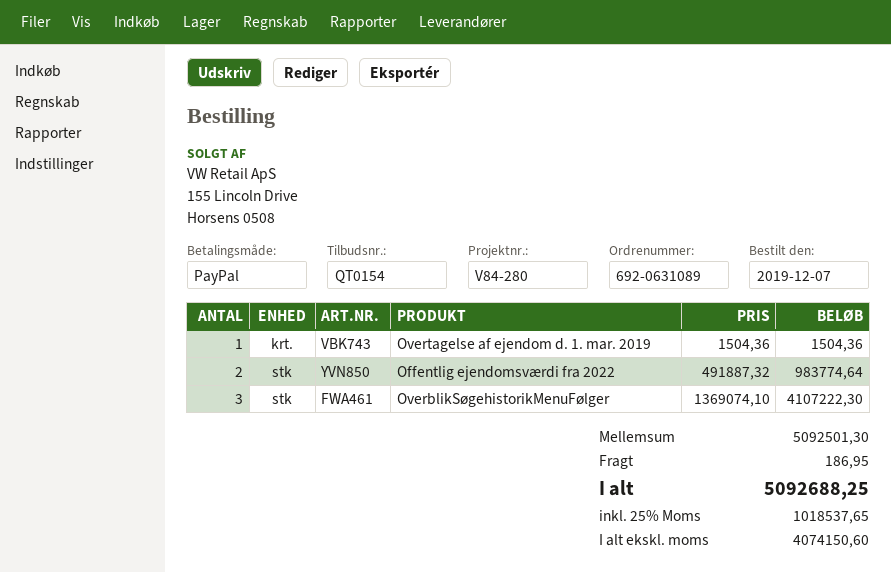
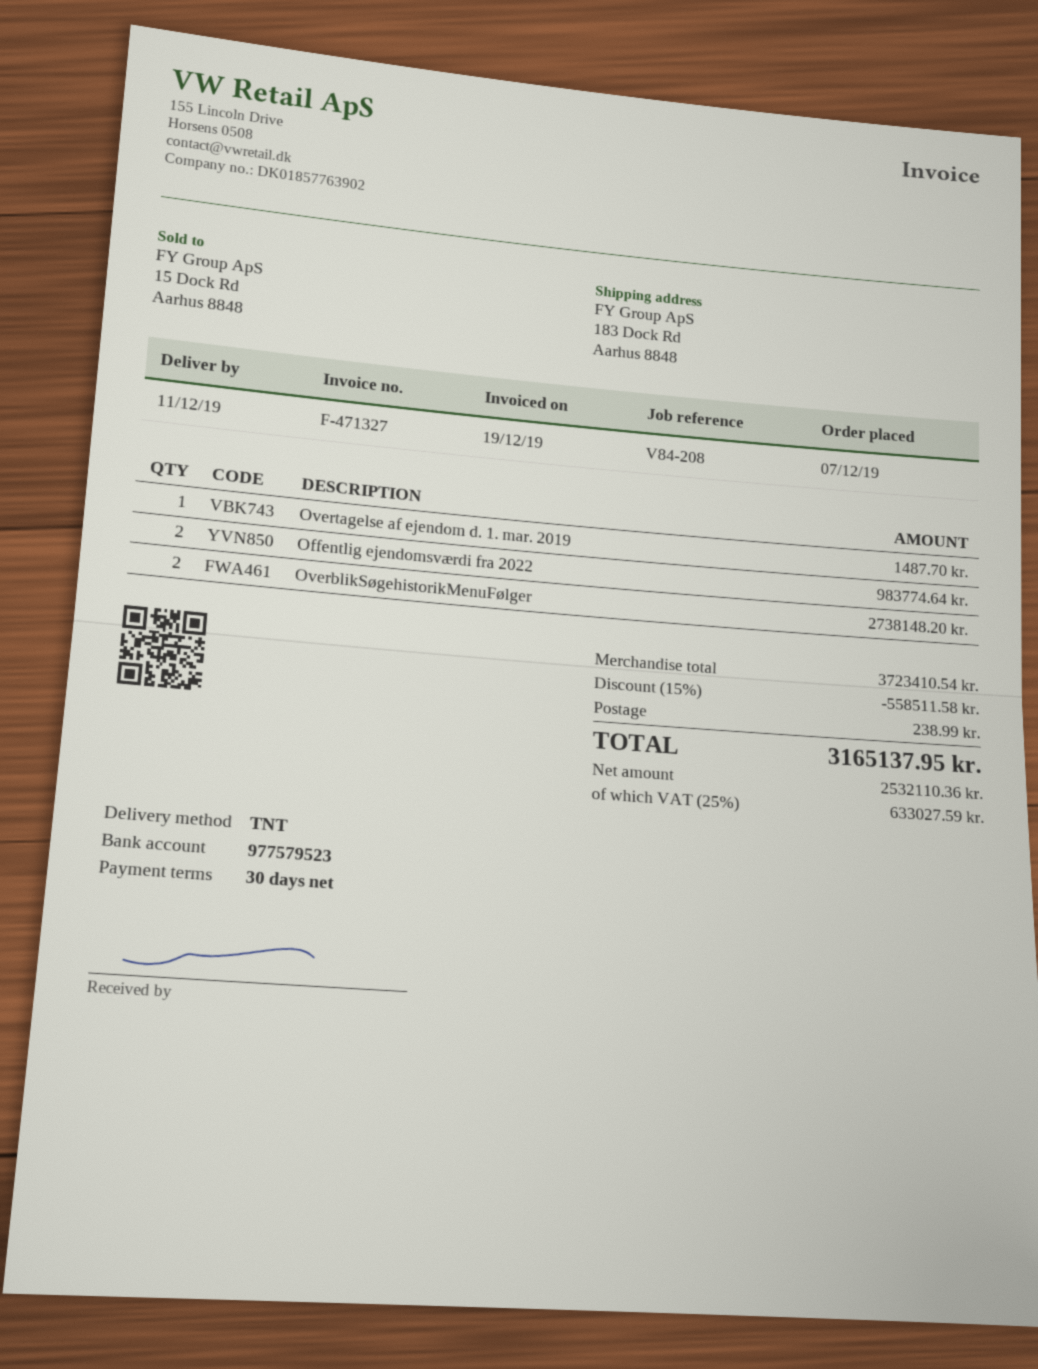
reference: V84-280 -> V84-208
Overtagelse af ejendom d. 1. mar. 2019: 1 for 1504.36 -> 1 for 1487.70
OverblikSøgehistorikMenuFølger: 3 for 4107222.30 -> 2 for 2738148.20
subtotal: 5092501.30 -> 3723410.54
discount: none -> 15% = 558511.58
shipping: 186.95 -> 238.99
net: 4074150.60 -> 2532110.36
tax: 25% = 1018537.65 -> 25% = 633027.59
total: 5092688.25 -> 3165137.95

